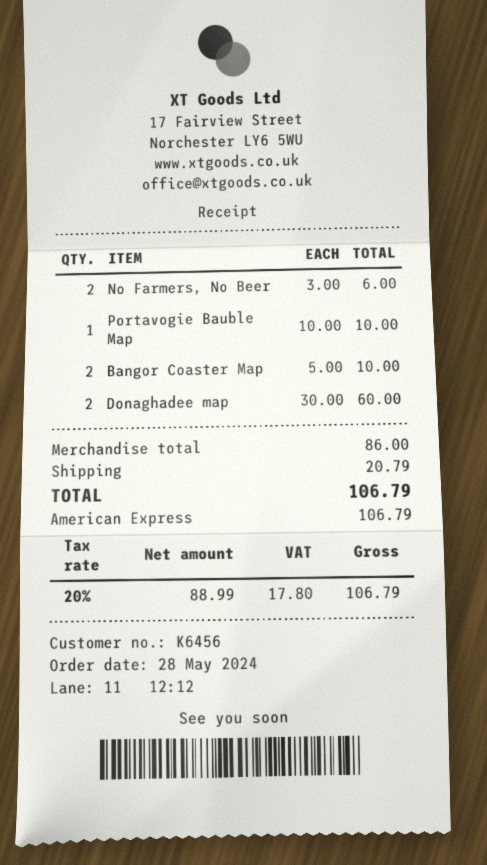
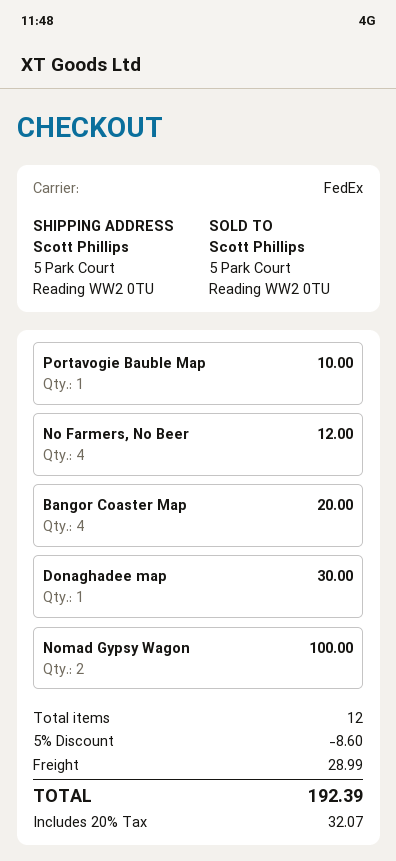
No Farmers, No Beer: 2 for 6.00 -> 4 for 12.00
Bangor Coaster Map: 2 for 10.00 -> 4 for 20.00
Donaghadee map: 2 for 60.00 -> 1 for 30.00
Nomad Gypsy Wagon: none -> 2 for 100.00
discount: none -> 5% = 8.60
shipping: 20.79 -> 28.99
tax: 20% = 17.80 -> 20% = 32.07
total: 106.79 -> 192.39

